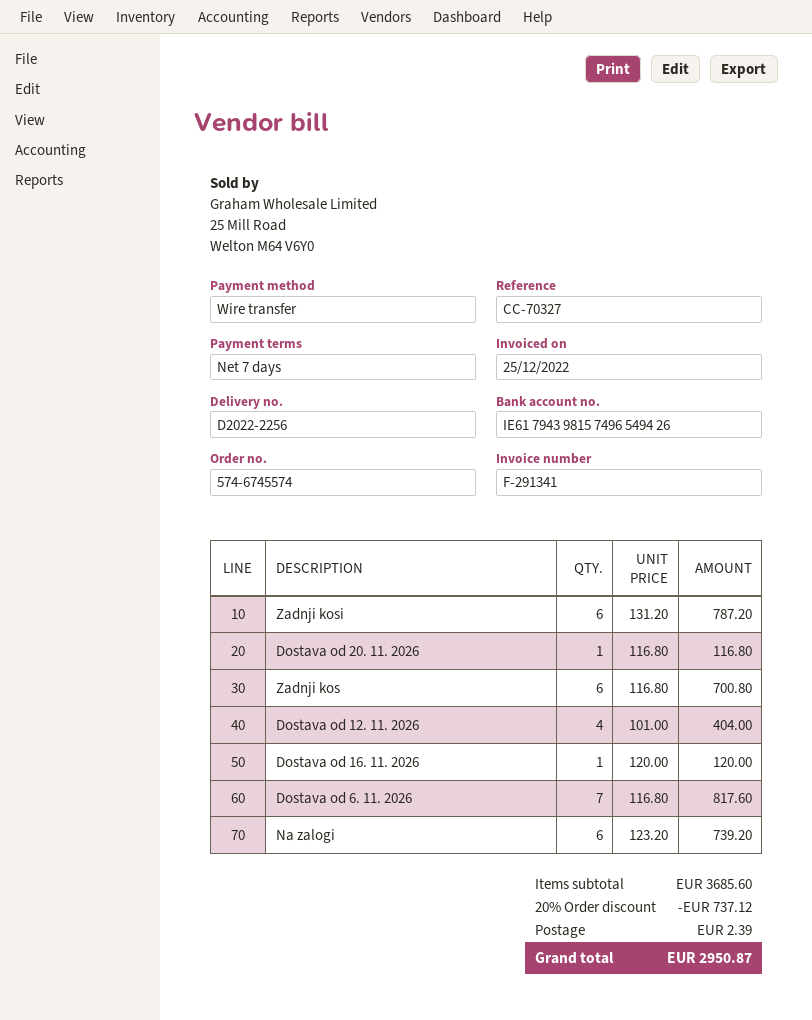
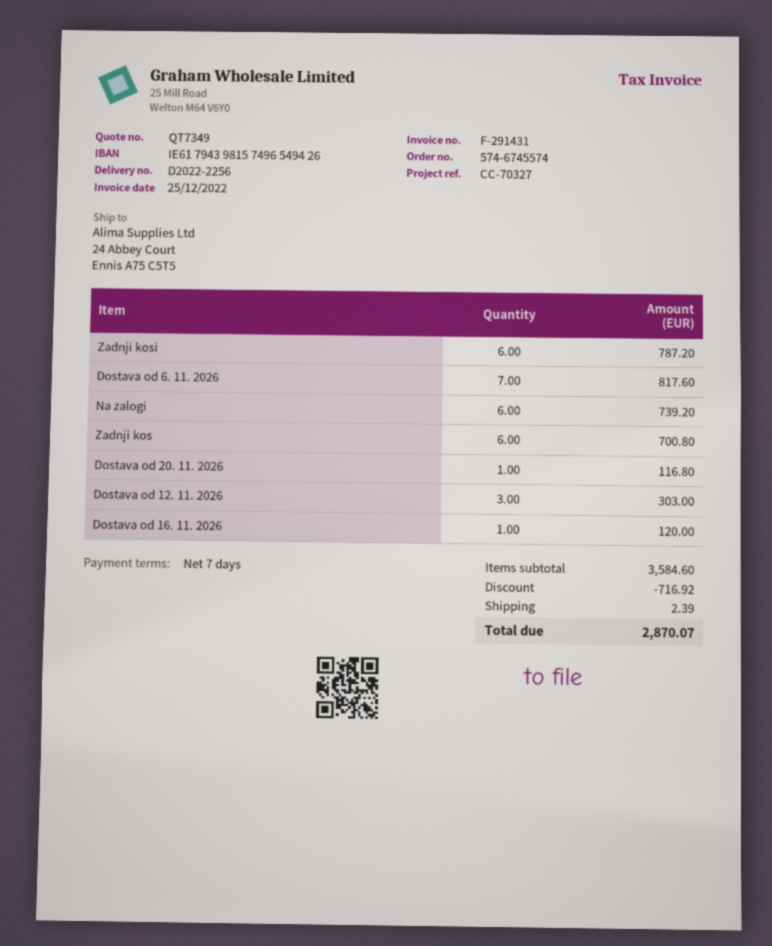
invoice number: F-291341 -> F-291431
Dostava od 12. 11. 2026: 4 for 404.00 -> 3 for 303.00
subtotal: 3685.60 -> 3584.60
discount: 737.12 -> 716.92
total: 2950.87 -> 2870.07

